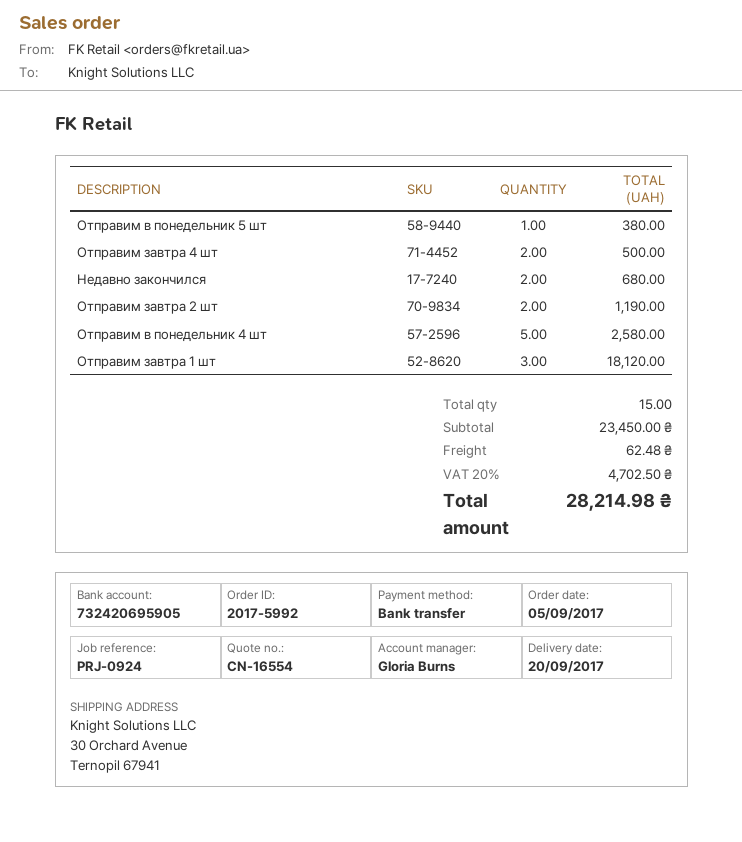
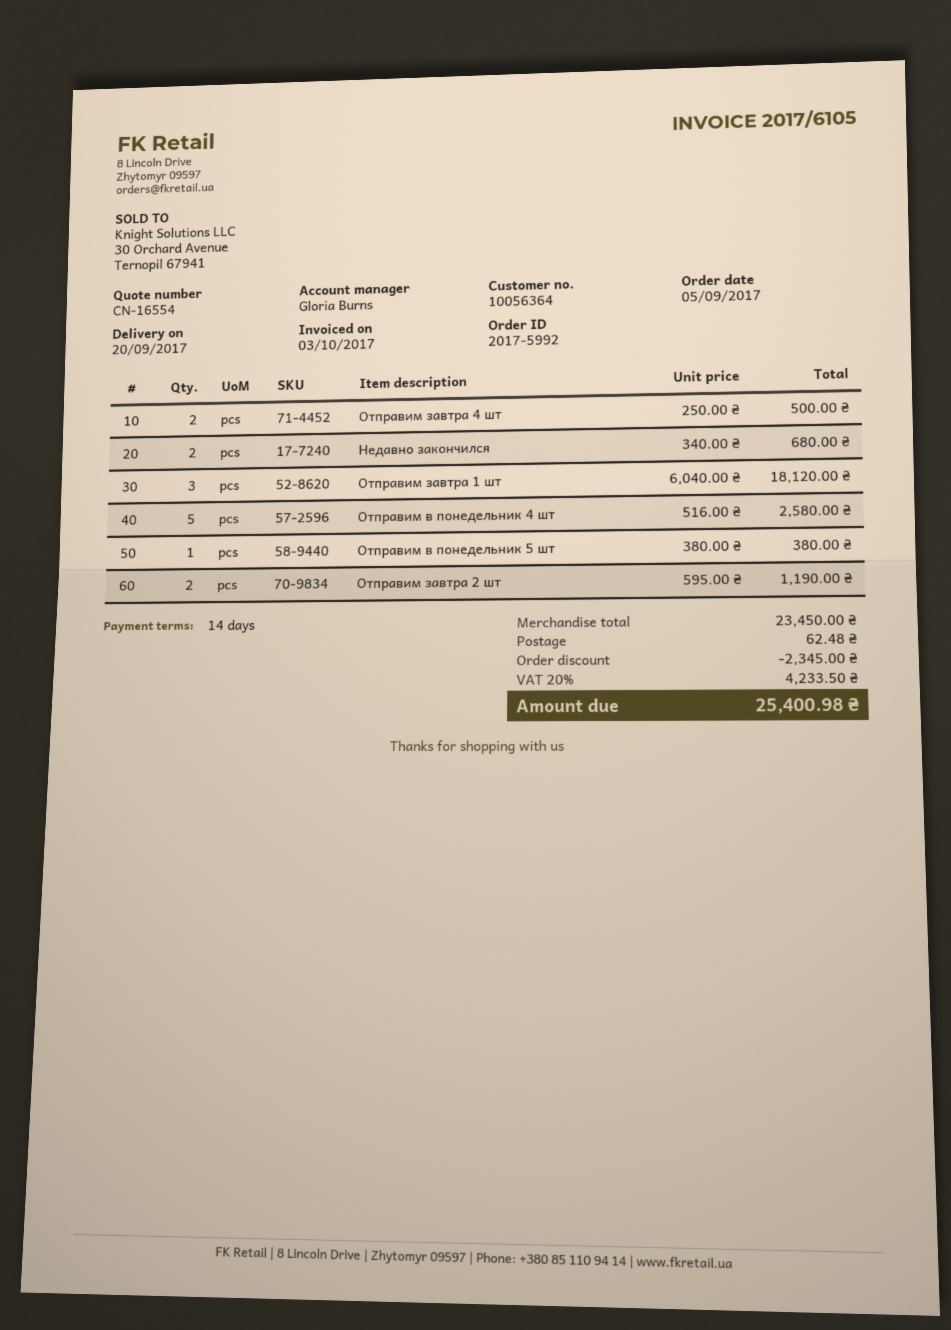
discount: none -> 2345.00
tax: 20% = 4702.50 -> 20% = 4233.50
total: 28214.98 -> 25400.98

